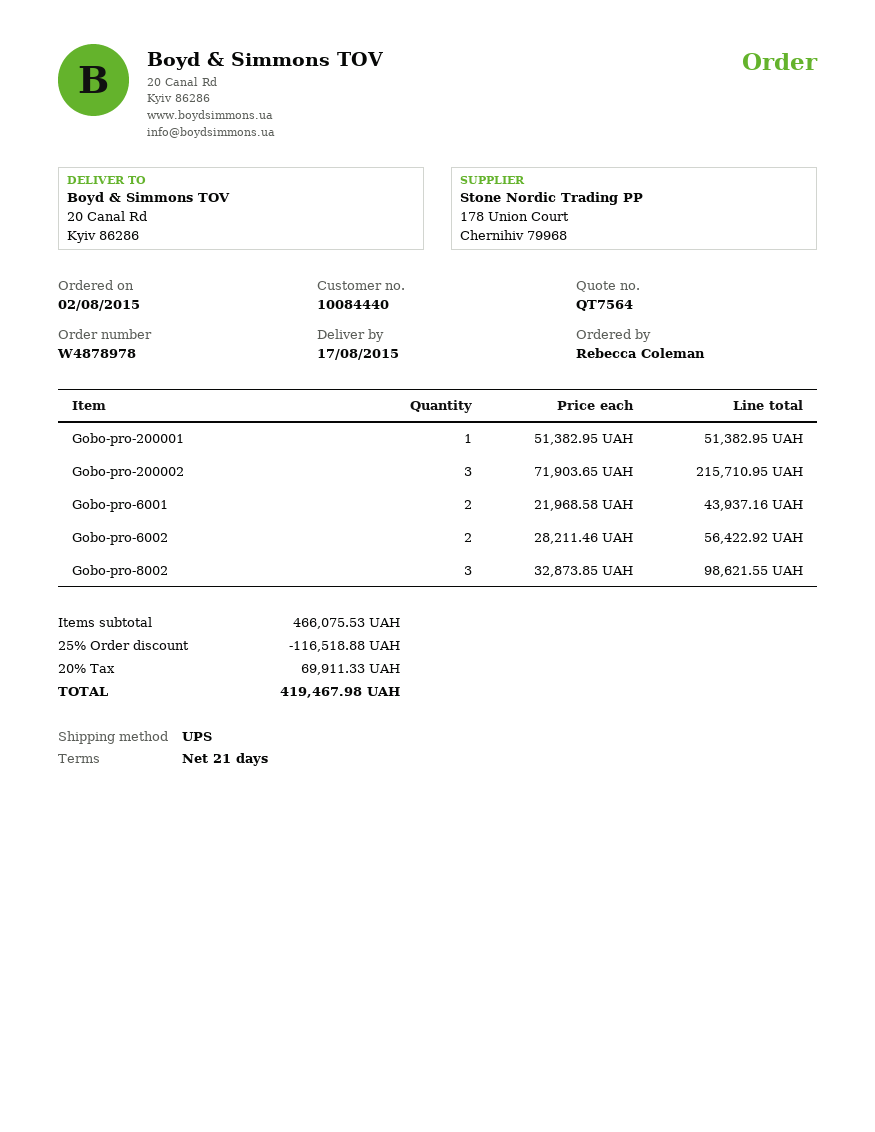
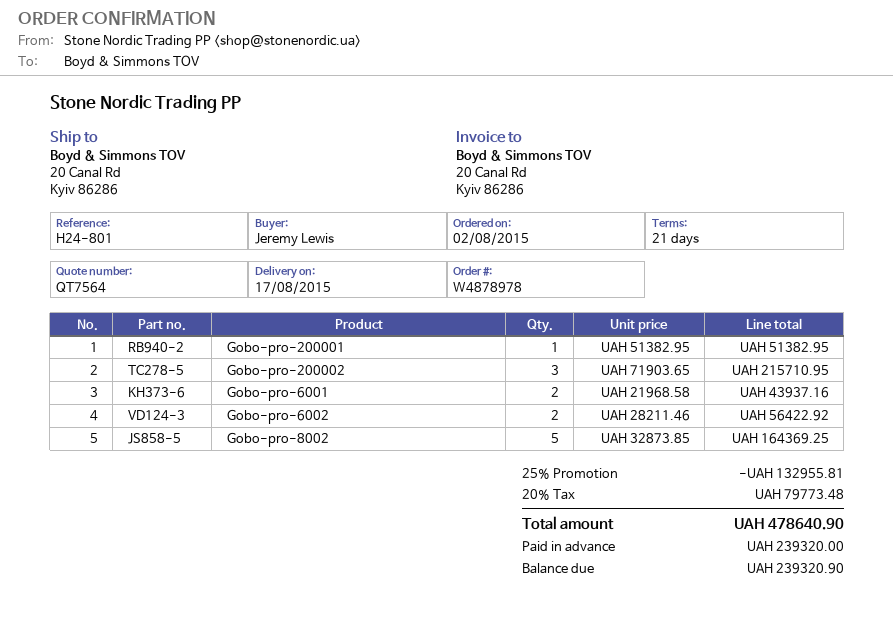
ordered by: Rebecca Coleman -> Jeremy Lewis
Gobo-pro-8002: 3 x 32873.85 = 98621.55 -> 5 x 32873.85 = 164369.25
discount: 25% = 116518.88 -> 25% = 132955.81
tax: 20% = 69911.33 -> 20% = 79773.48
total: 419467.98 -> 478640.90

